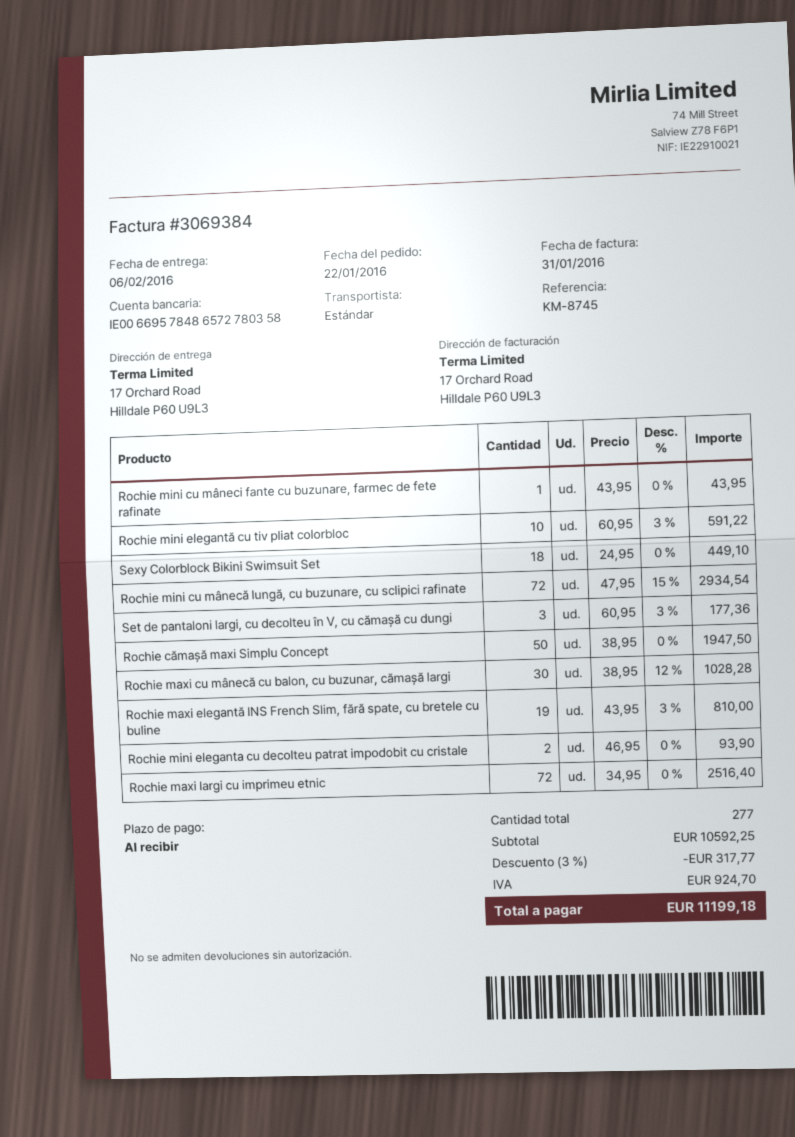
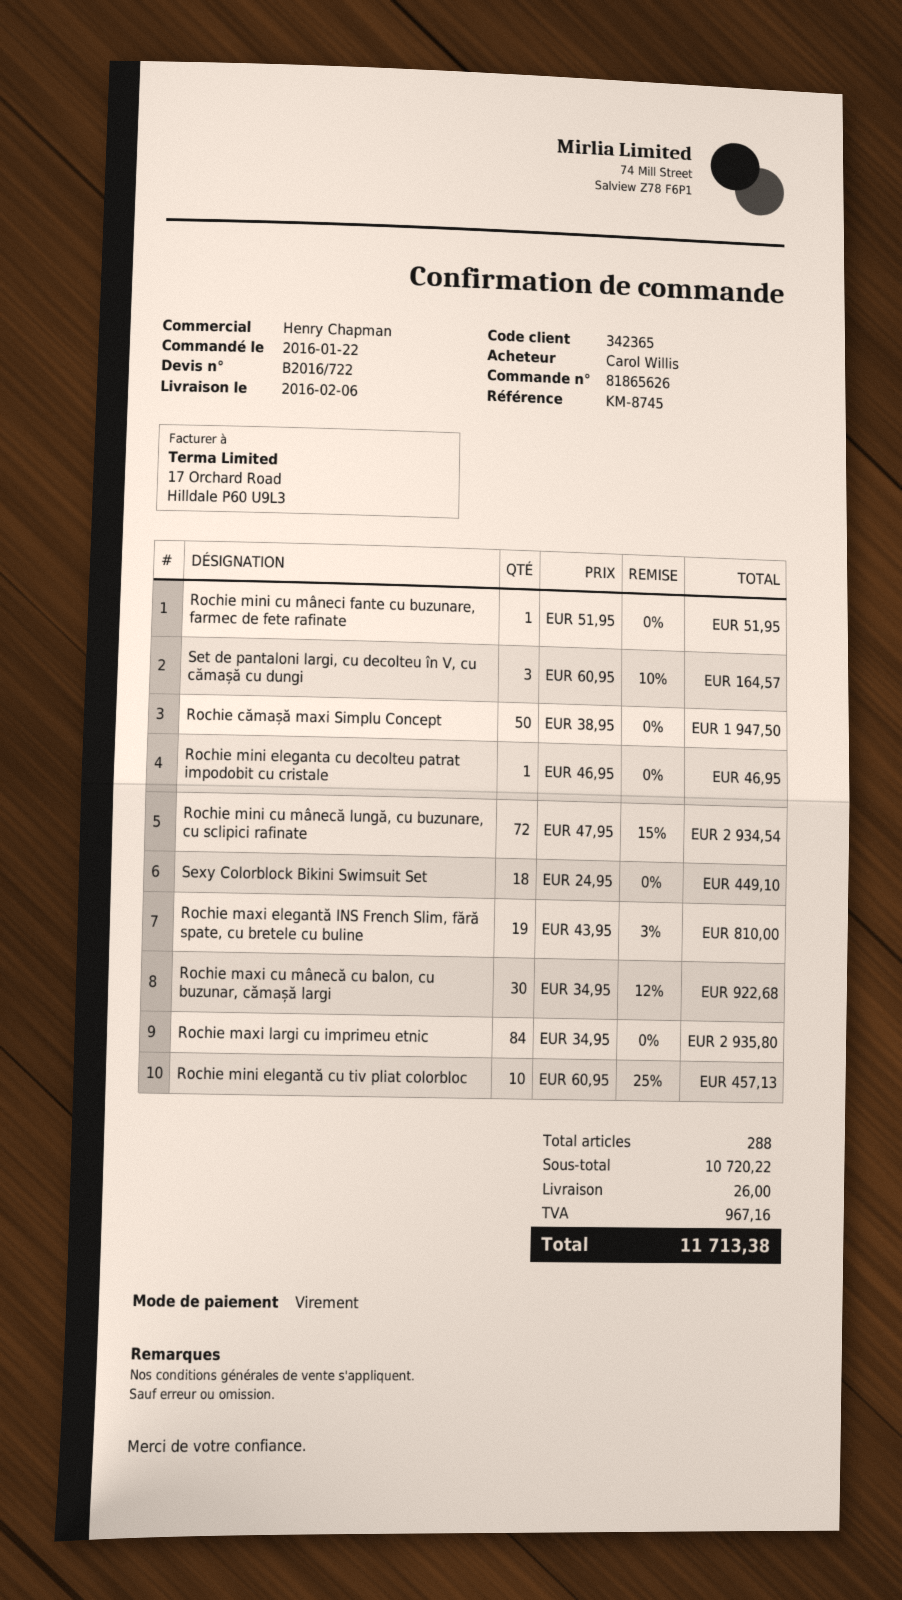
Rochie mini cu mâneci fante cu buzunare, farmec de fete rafinate: 1 x 43.95 = 43.95 -> 1 x 51.95 = 51.95
Rochie mini elegantă cu tiv pliat colorbloc: 10 x 60.95 - 3% = 591.22 -> 10 x 60.95 - 25% = 457.13
Set de pantaloni largi, cu decolteu în V, cu cămașă cu dungi: 3 x 60.95 - 3% = 177.36 -> 3 x 60.95 - 10% = 164.57
Rochie maxi cu mânecă cu balon, cu buzunar, cămașă largi: 30 x 38.95 - 12% = 1028.28 -> 30 x 34.95 - 12% = 922.68
Rochie mini eleganta cu decolteu patrat impodobit cu cristale: 2 x 46.95 = 93.90 -> 1 x 46.95 = 46.95
Rochie maxi largi cu imprimeu etnic: 72 x 34.95 = 2516.40 -> 84 x 34.95 = 2935.80
total quantity: 277 -> 288
subtotal: 10592.25 -> 10720.22
discount: 3% = 317.77 -> none
shipping: none -> 26.00
tax: 924.70 -> 967.16
total: 11199.18 -> 11713.38

